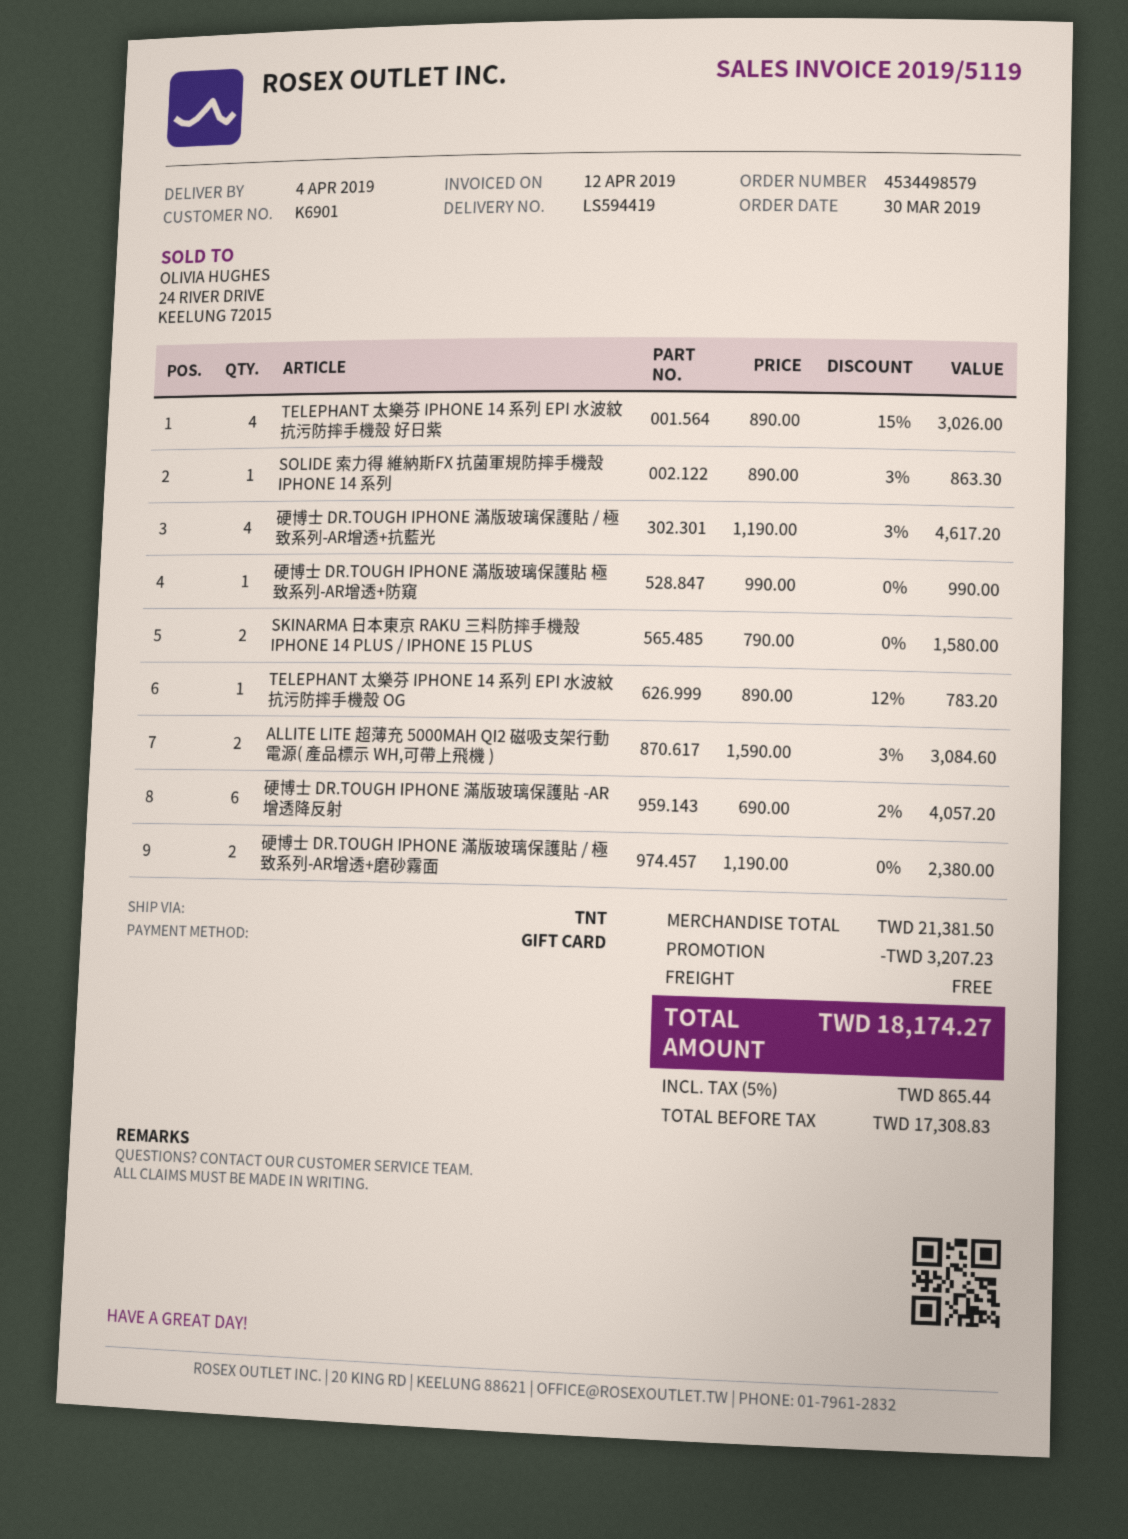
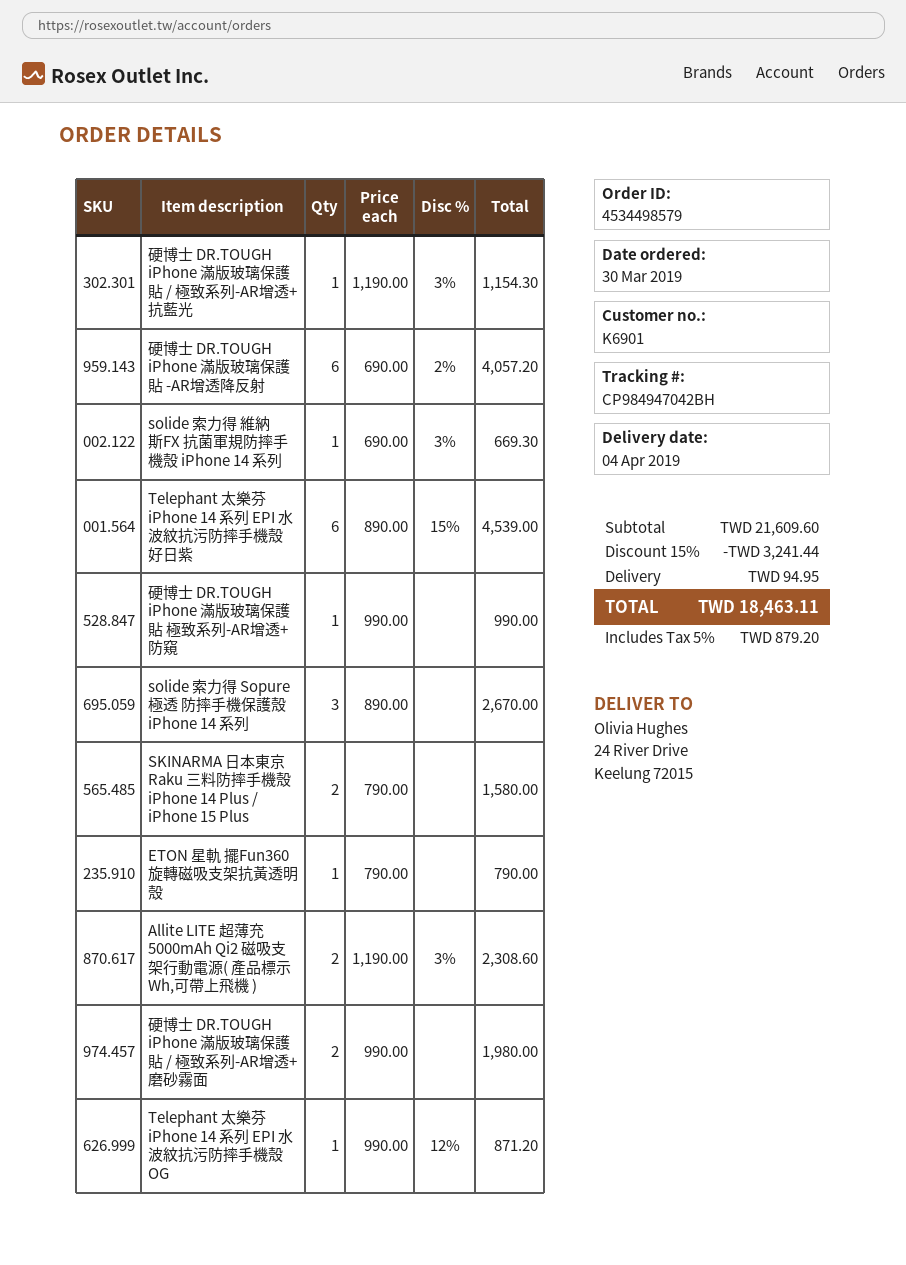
TELEPHANT 太樂芬 IPHONE 14 系列 EPI 水波紋抗污防摔手機殼 好日紫: 4 x 890.00 - 15% = 3026.00 -> 6 x 890.00 - 15% = 4539.00
SOLIDE 索力得 維納斯FX 抗菌軍規防摔手機殼 IPHONE 14 系列: 1 x 890.00 - 3% = 863.30 -> 1 x 690.00 - 3% = 669.30
硬博士 DR.TOUGH IPHONE 滿版玻璃保護貼 / 極致系列-AR增透+抗藍光: 4 x 1190.00 - 3% = 4617.20 -> 1 x 1190.00 - 3% = 1154.30
TELEPHANT 太樂芬 IPHONE 14 系列 EPI 水波紋抗污防摔手機殼 OG: 1 x 890.00 - 12% = 783.20 -> 1 x 990.00 - 12% = 871.20
ALLITE LITE 超薄充 5000MAH QI2 磁吸支架行動電源( 產品標示 WH,可帶上飛機 ): 2 x 1590.00 - 3% = 3084.60 -> 2 x 1190.00 - 3% = 2308.60
硬博士 DR.TOUGH IPHONE 滿版玻璃保護貼 / 極致系列-AR增透+磨砂霧面: 2 x 1190.00 = 2380.00 -> 2 x 990.00 = 1980.00
solide 索力得 Sopure極透 防摔手機保護殼 iPhone 14 系列: none -> 3 x 890.00 = 2670.00
ETON 星軌 擺Fun360旋轉磁吸支架抗黃透明殼: none -> 1 x 790.00 = 790.00
subtotal: 21381.50 -> 21609.60
discount: 3207.23 -> 3241.44
shipping: 0.00 -> 94.95
tax: 5% = 865.44 -> 5% = 879.20
total: 18174.27 -> 18463.11

